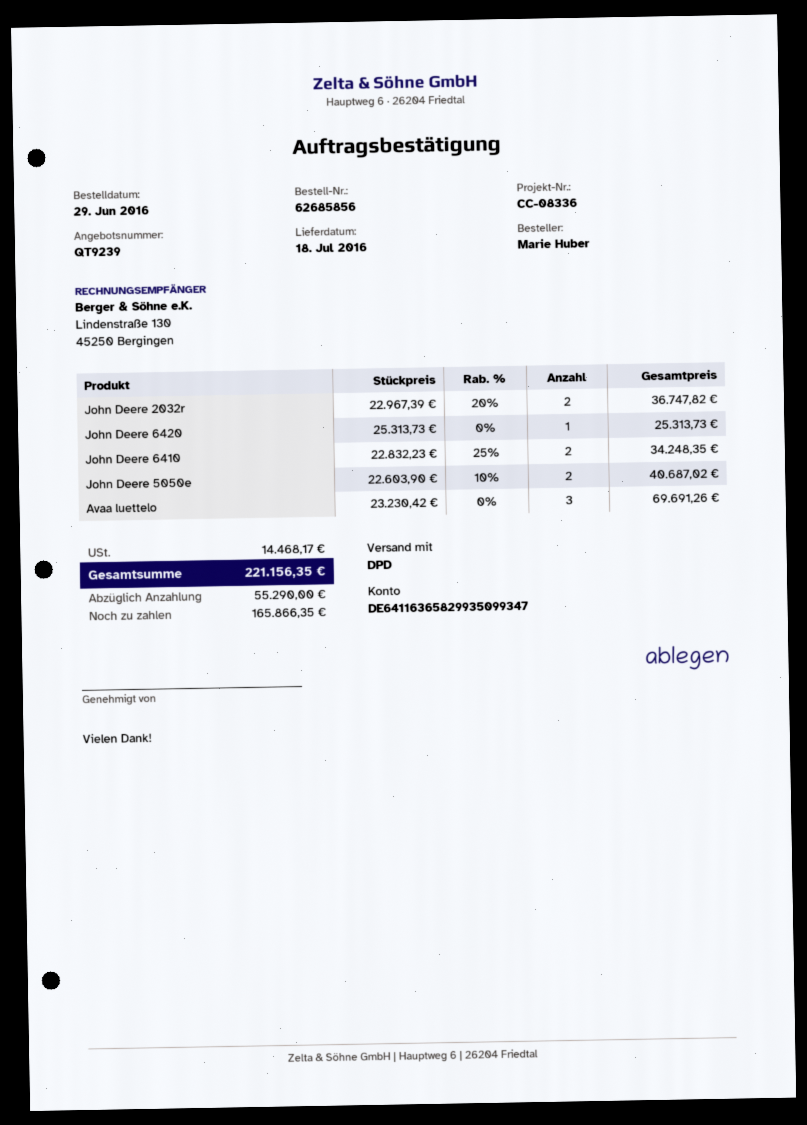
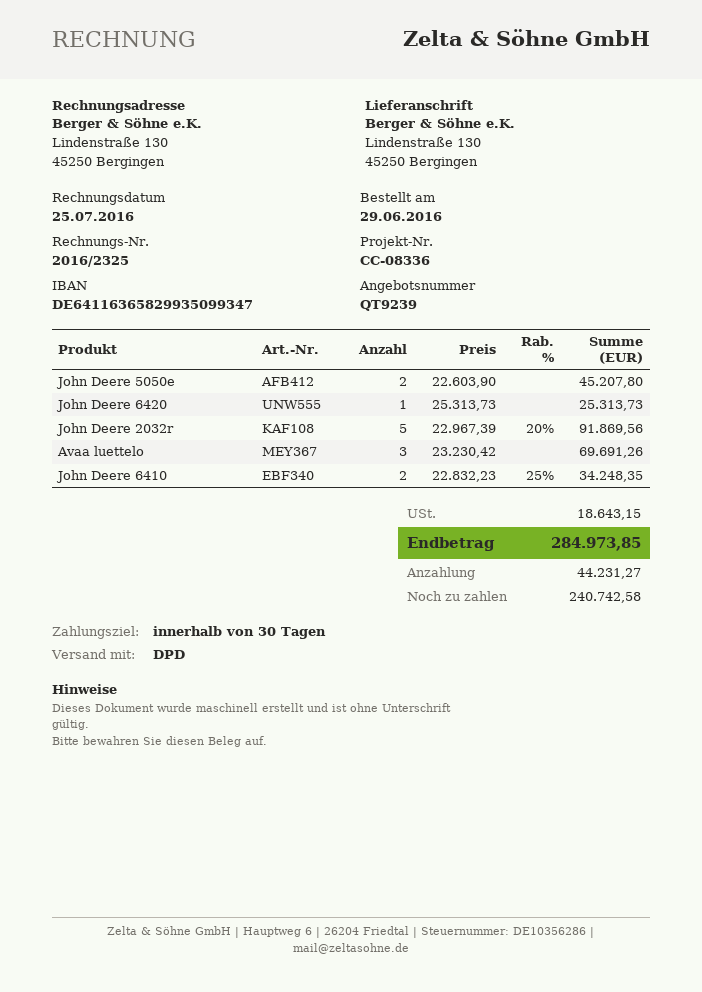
John Deere 2032r: 2 x 22967.39 - 20% = 36747.82 -> 5 x 22967.39 - 20% = 91869.56
John Deere 5050e: 2 x 22603.90 - 10% = 40687.02 -> 2 x 22603.90 = 45207.80
tax: 14468.17 -> 18643.15
total: 221156.35 -> 284973.85
deposit: 55290.00 -> 44231.27
balance: 165866.35 -> 240742.58

